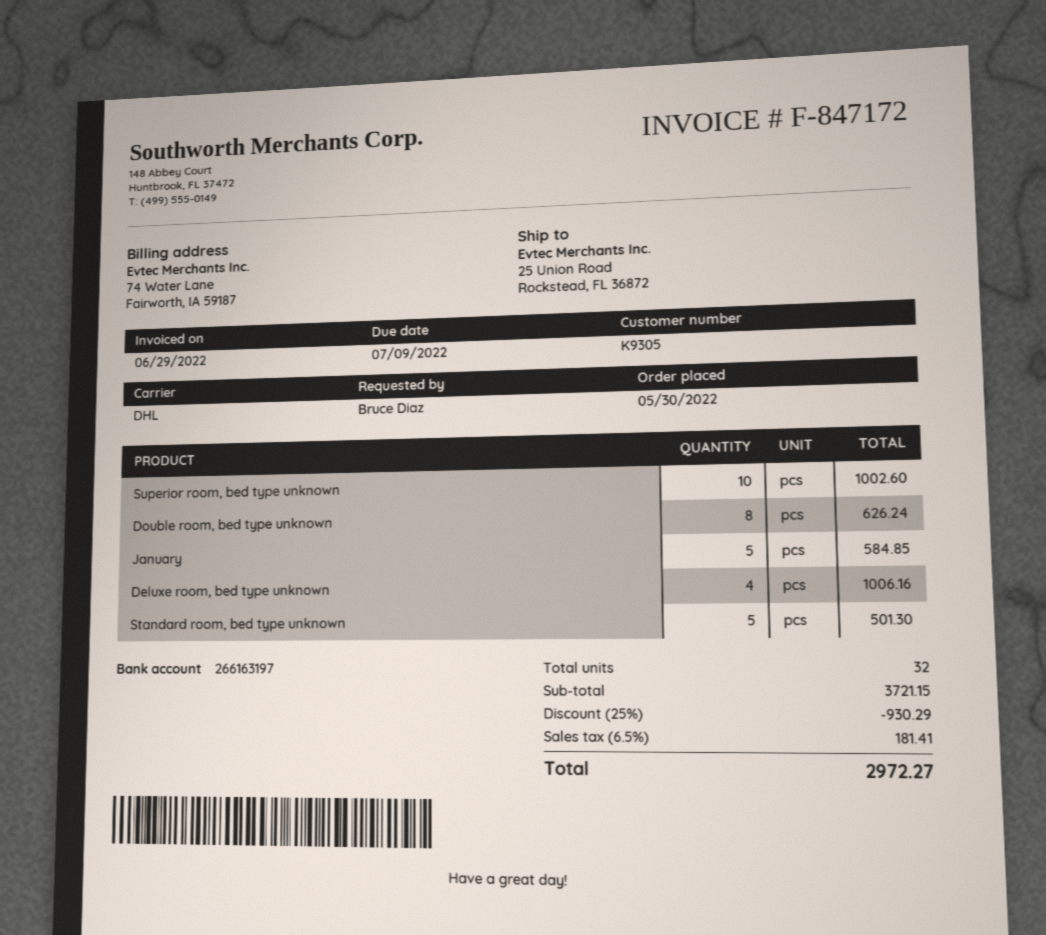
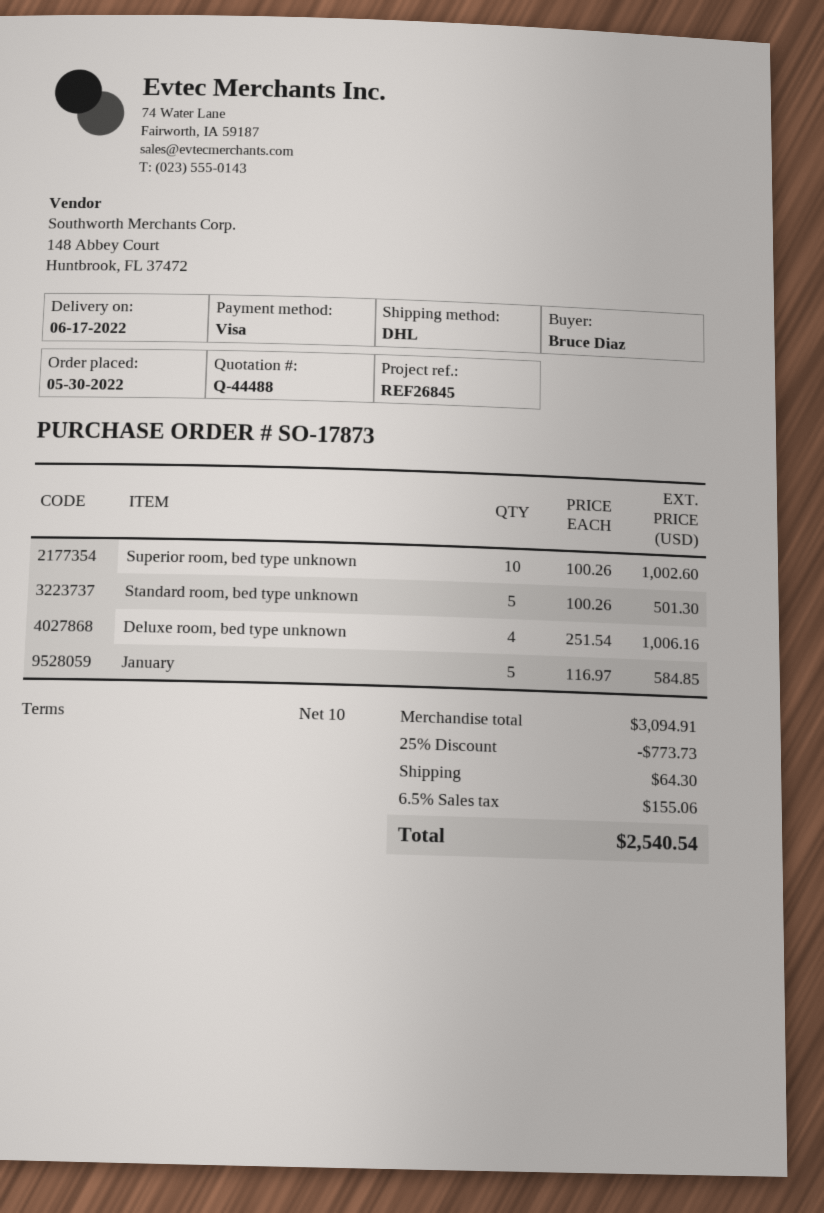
Double room, bed type unknown: 8 for 626.24 -> none
subtotal: 3721.15 -> 3094.91
discount: 25% = 930.29 -> 25% = 773.73
shipping: none -> 64.30
tax: 6.5% = 181.41 -> 6.5% = 155.06
total: 2972.27 -> 2540.54

